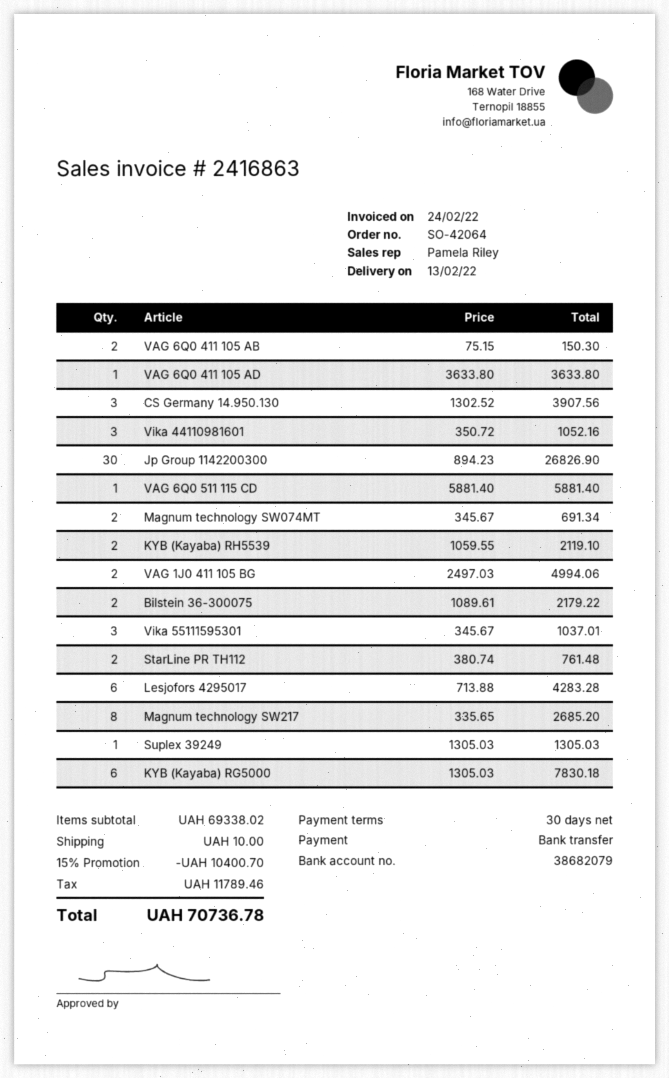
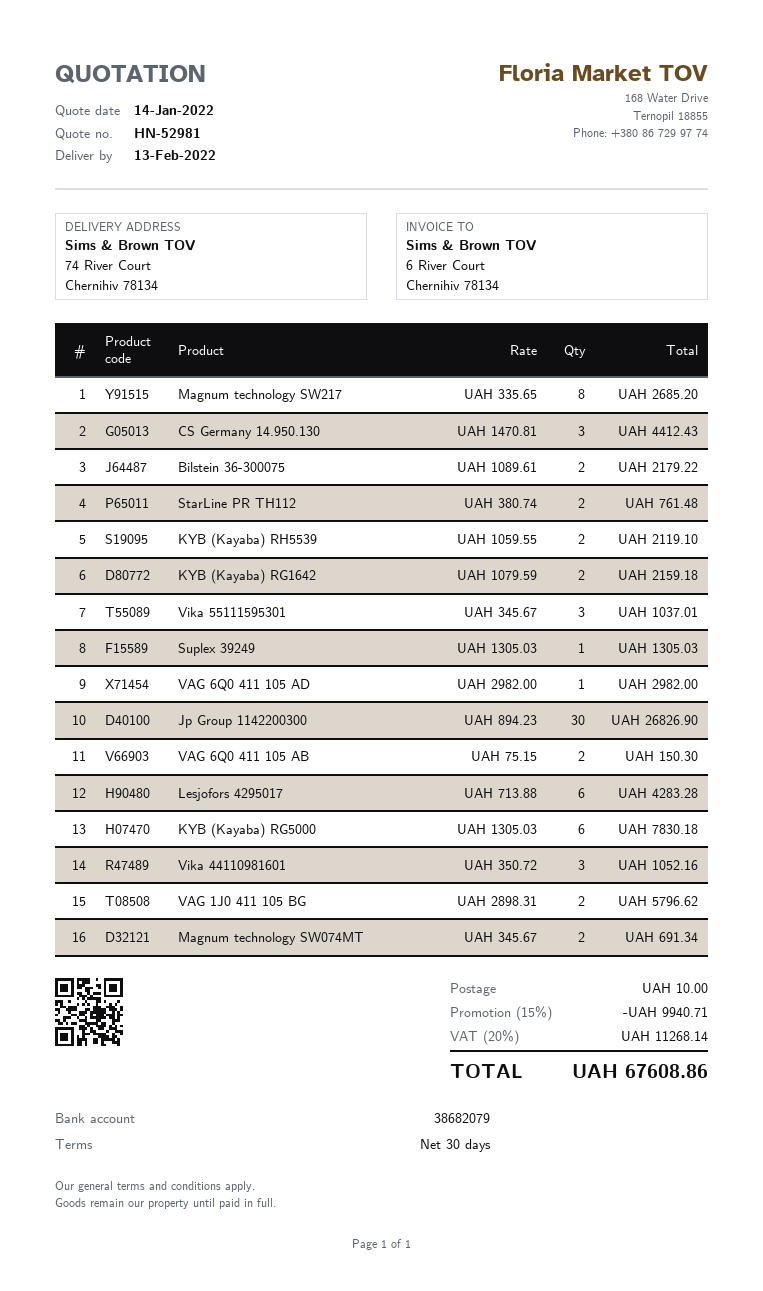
VAG 6Q0 411 105 AD: 1 x 3633.80 = 3633.80 -> 1 x 2982.00 = 2982.00
CS Germany 14.950.130: 3 x 1302.52 = 3907.56 -> 3 x 1470.81 = 4412.43
VAG 6Q0 511 115 CD: 1 x 5881.40 = 5881.40 -> none
VAG 1J0 411 105 BG: 2 x 2497.03 = 4994.06 -> 2 x 2898.31 = 5796.62
KYB (Kayaba) RG1642: none -> 2 x 1079.59 = 2159.18
discount: 15% = 10400.70 -> 15% = 9940.71
tax: 11789.46 -> 11268.14
total: 70736.78 -> 67608.86

